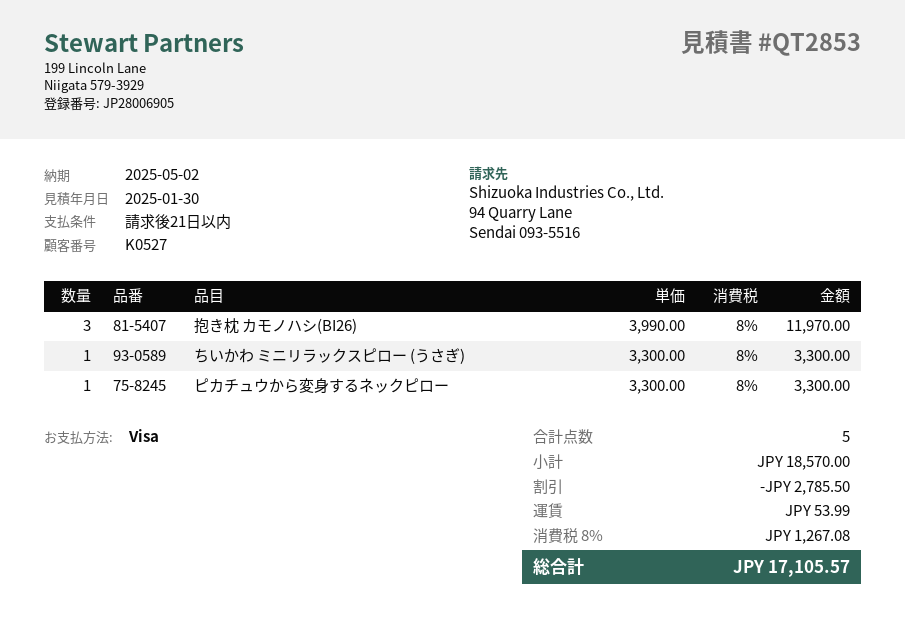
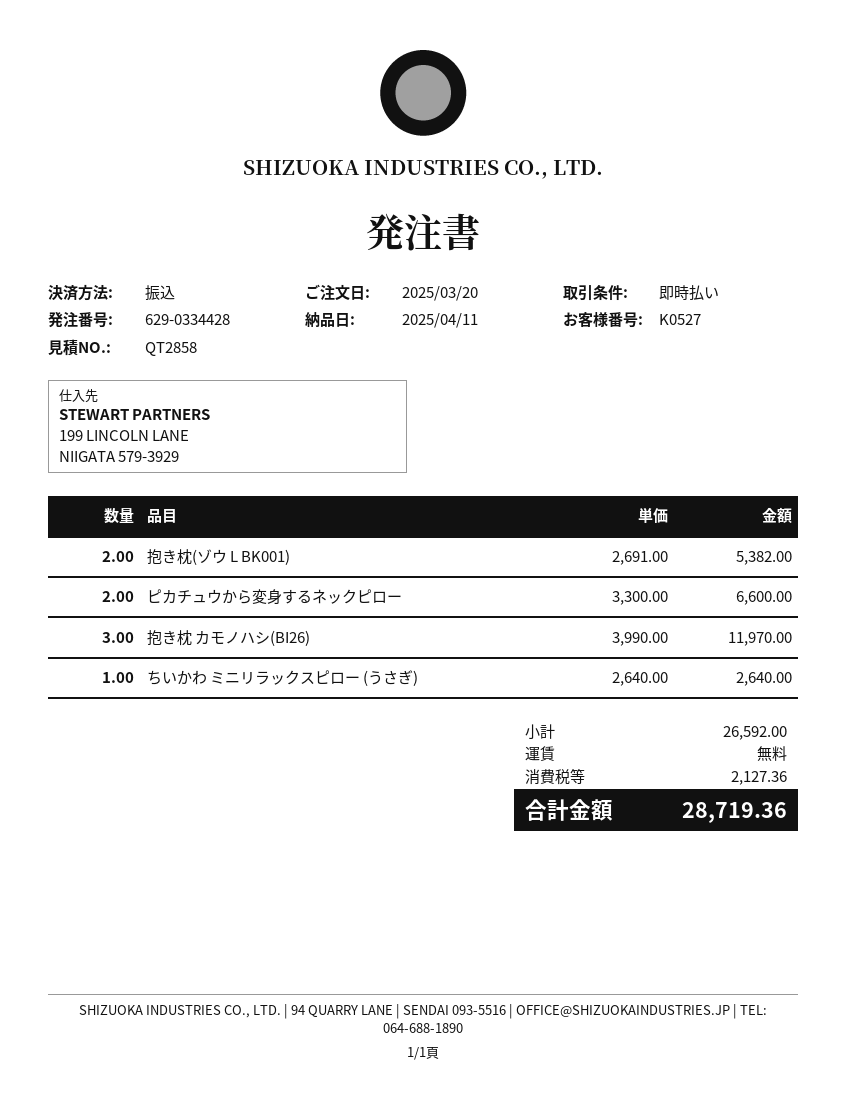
quote number: QT2853 -> QT2858
delivery date: 2025-05-02 -> 2025-04-11
payment terms: 21 days -> on receipt
payment method: Visa -> bank transfer
ちいかわ ミニリラックスピロー (うさぎ): 1 x 3300.00 = 3300.00 -> 1 x 2640.00 = 2640.00
ピカチュウから変身するネックピロー: 1 x 3300.00 = 3300.00 -> 2 x 3300.00 = 6600.00
抱き枕(ゾウ L BK001): none -> 2 x 2691.00 = 5382.00
subtotal: 18570.00 -> 26592.00
discount: 2785.50 -> none
shipping: 53.99 -> 0.00
tax: 1267.08 -> 2127.36
total: 17105.57 -> 28719.36

